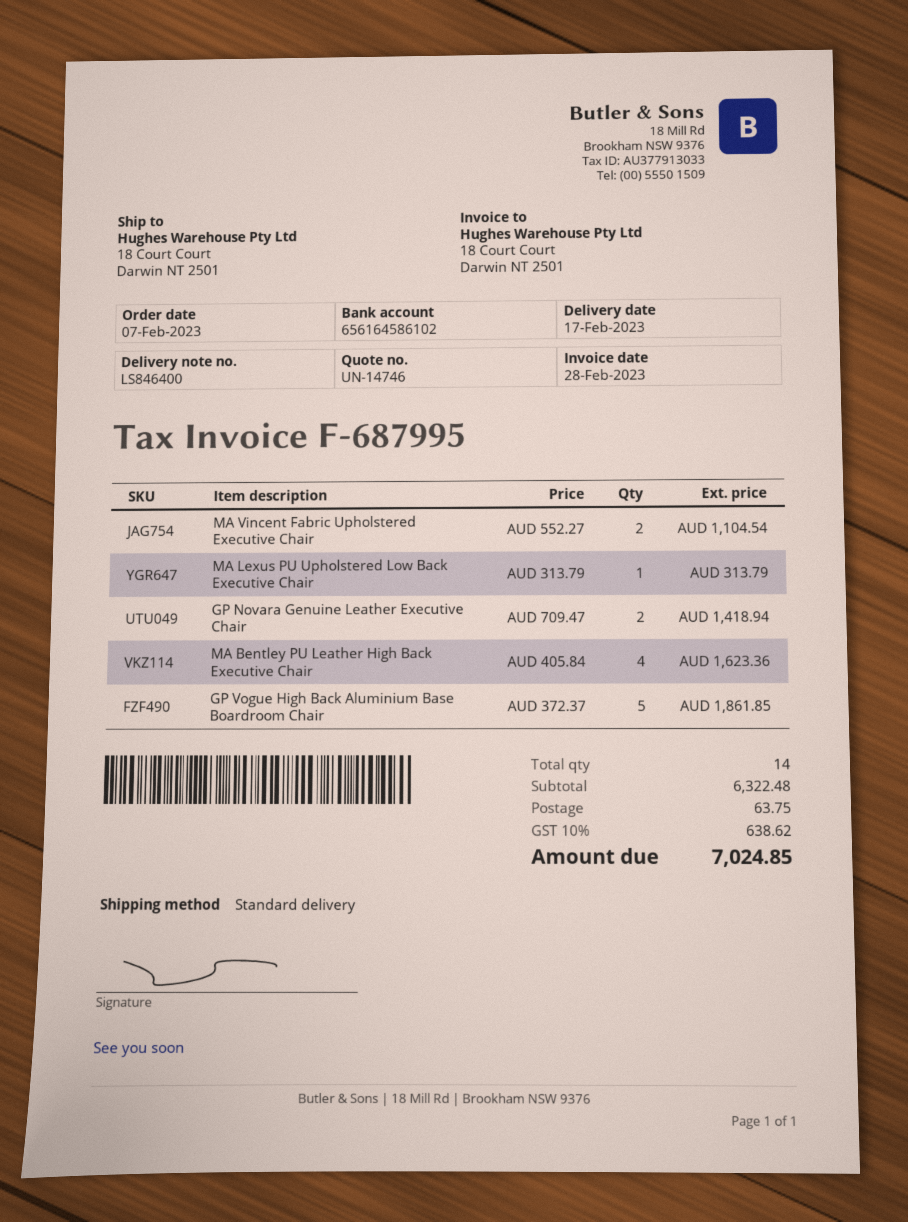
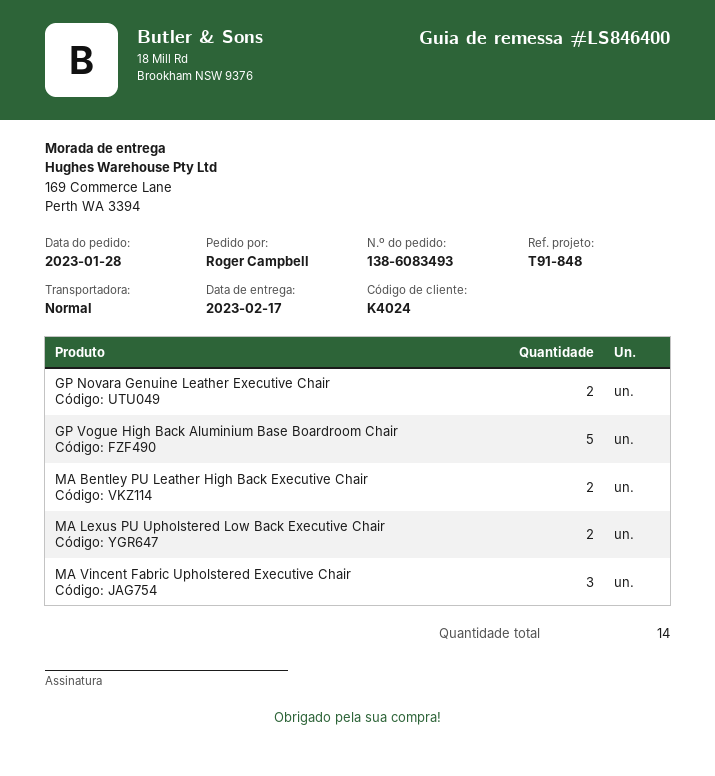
order date: 2023-02-07 -> 2023-01-28
ship to: 18 Court Court, Darwin NT 2501 -> 169 Commerce Lane, Perth WA 3394
MA Vincent Fabric Upholstered Executive Chair: 2 -> 3
MA Lexus PU Upholstered Low Back Executive Chair: 1 -> 2
MA Bentley PU Leather High Back Executive Chair: 4 -> 2

